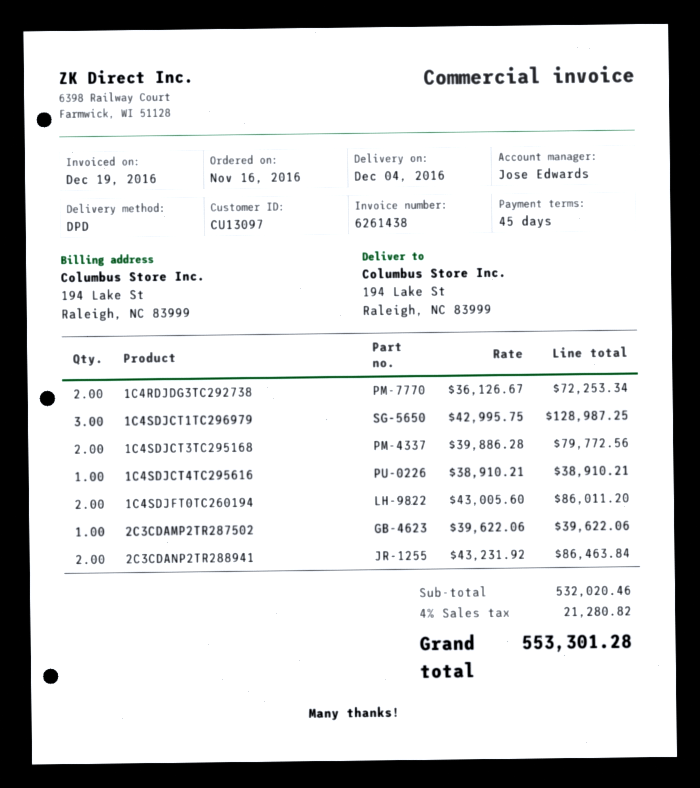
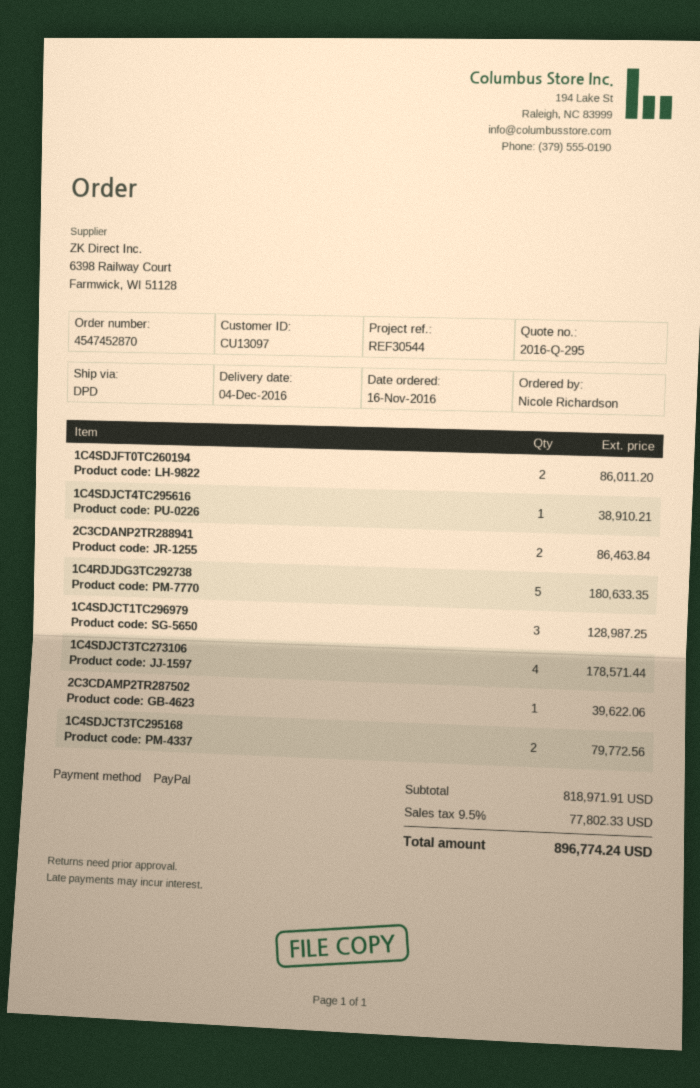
1C4RDJDG3TC292738: 2 for 72253.34 -> 5 for 180633.35
1C4SDJCT3TC273106: none -> 4 for 178571.44
subtotal: 532020.46 -> 818971.91
tax: 4% = 21280.82 -> 9.5% = 77802.33
total: 553301.28 -> 896774.24

